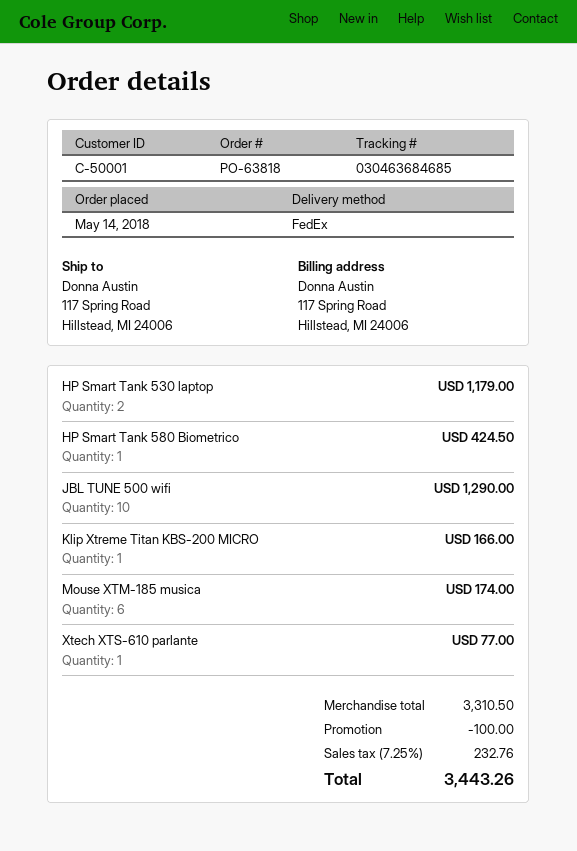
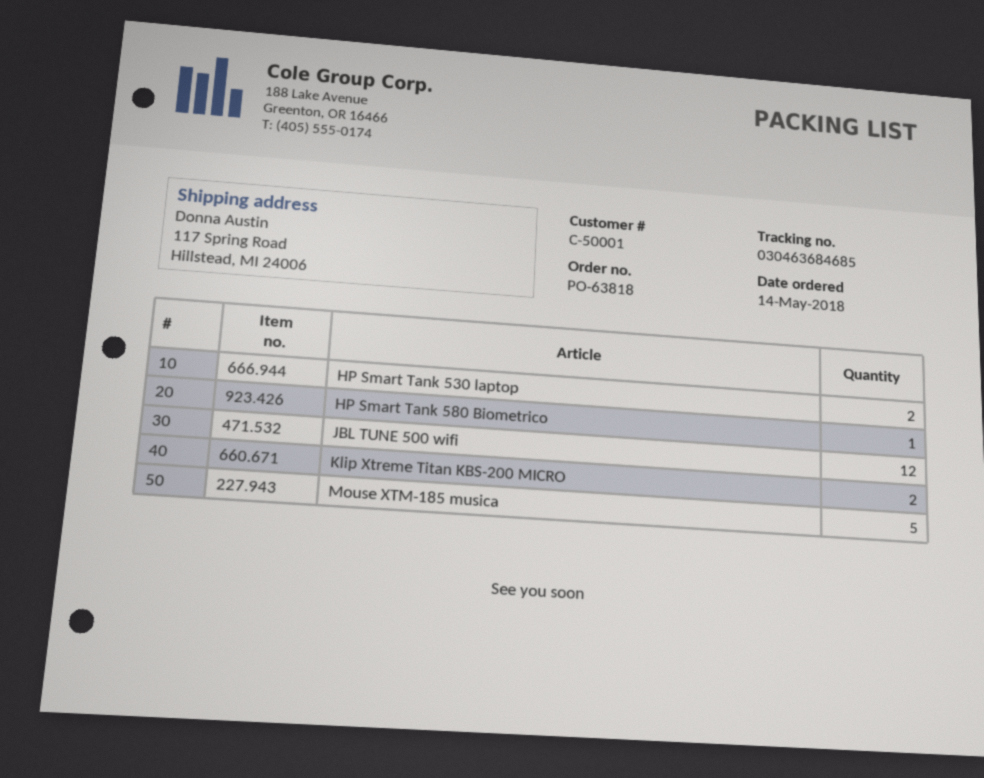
JBL TUNE 500 wifi: 10 -> 12
Klip Xtreme Titan KBS-200 MICRO: 1 -> 2
Mouse XTM-185 musica: 6 -> 5
Xtech XTS-610 parlante: 1 -> none

